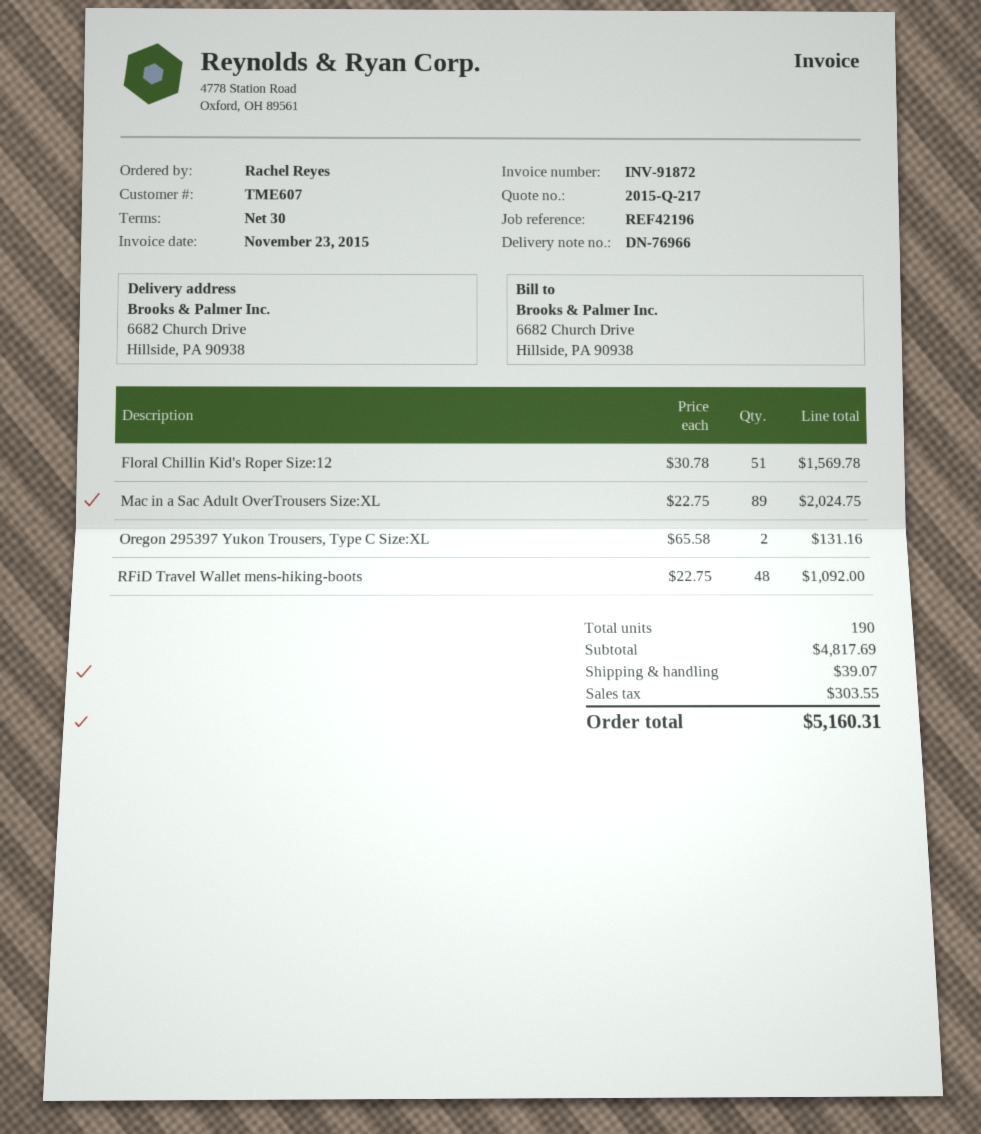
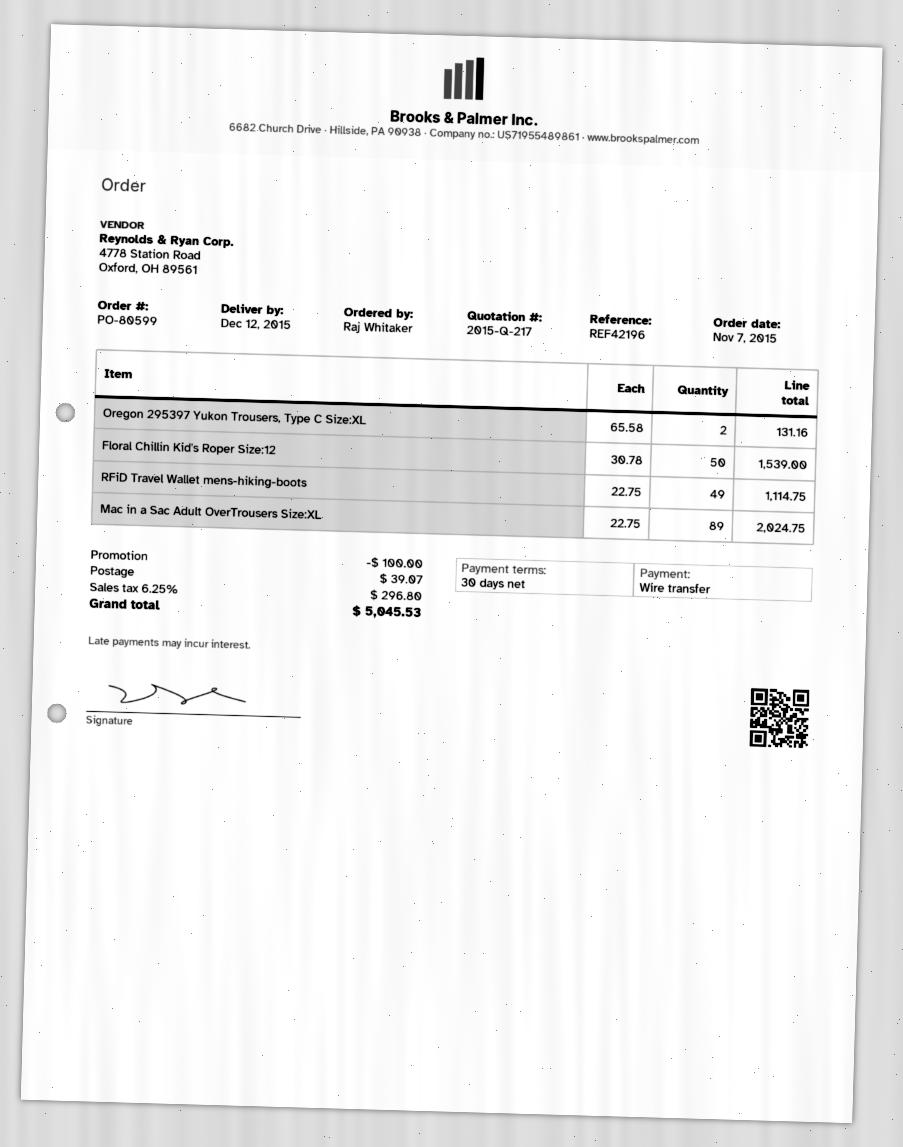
ordered by: Rachel Reyes -> Raj Whitaker
Floral Chillin Kid's Roper Size:12: 51 x 30.78 = 1569.78 -> 50 x 30.78 = 1539.00
RFiD Travel Wallet mens-hiking-boots: 48 x 22.75 = 1092.00 -> 49 x 22.75 = 1114.75
discount: none -> 100.00
tax: 303.55 -> 296.80
total: 5160.31 -> 5045.53

